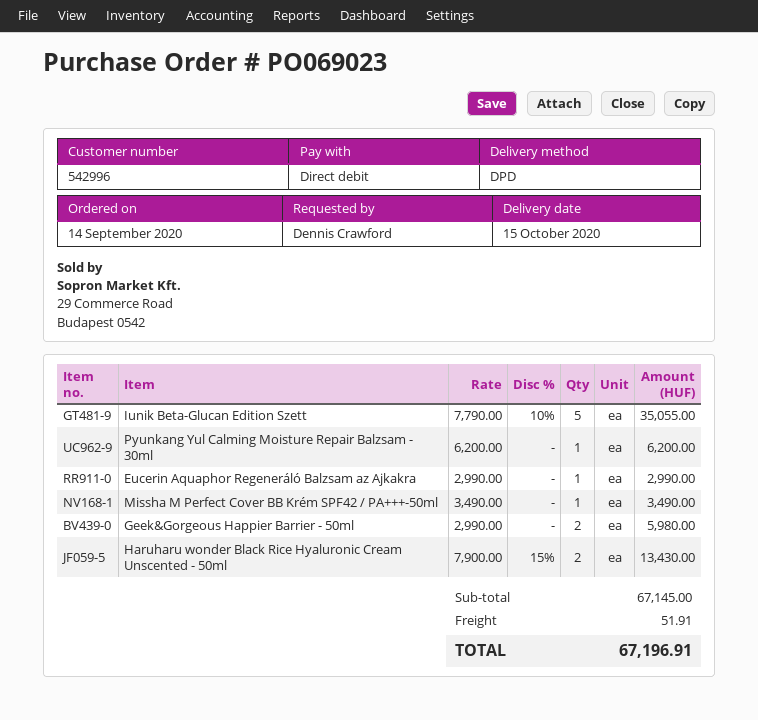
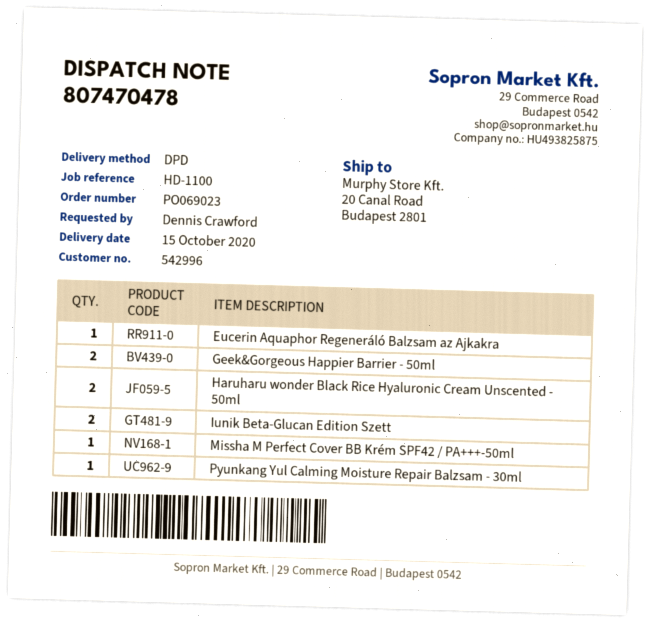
Iunik Beta-Glucan Edition Szett: 5 -> 2

